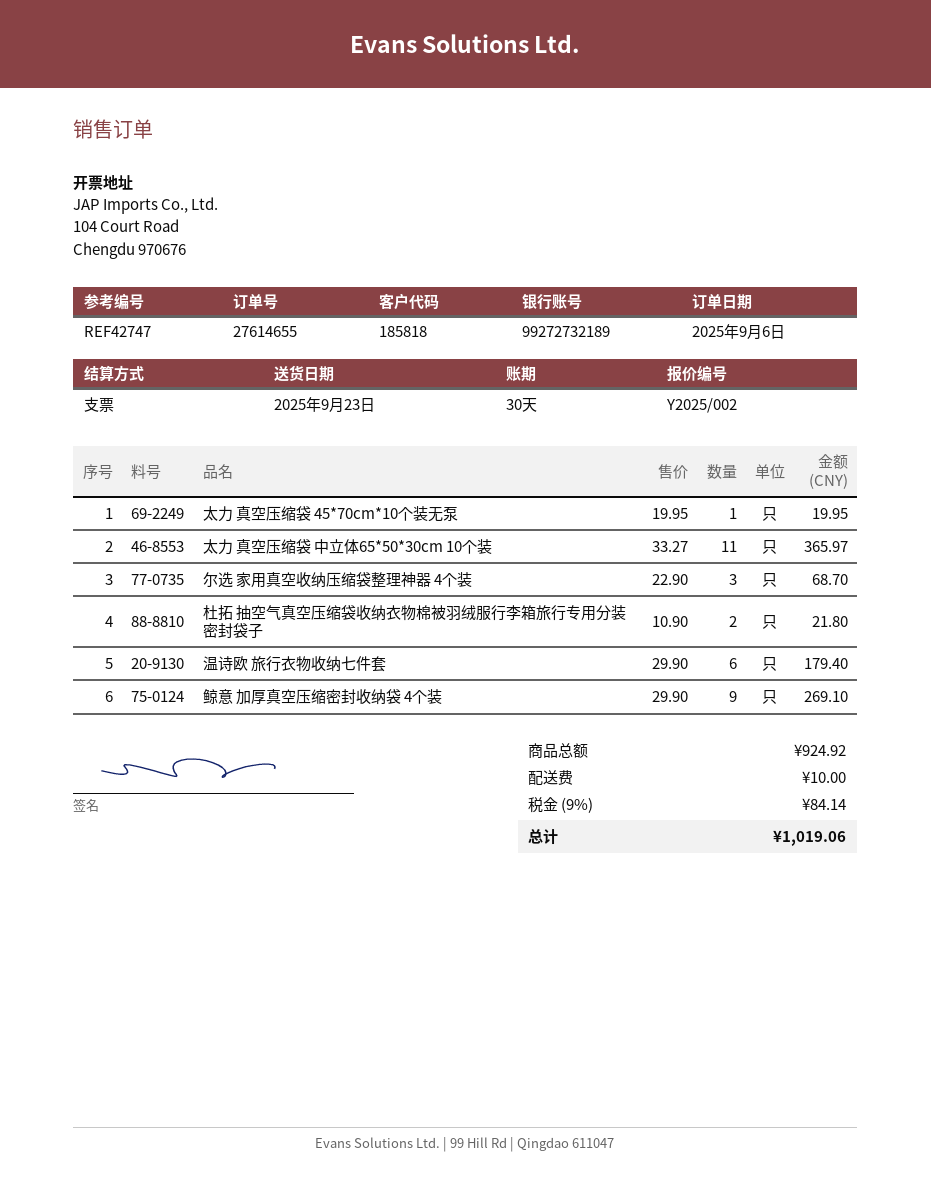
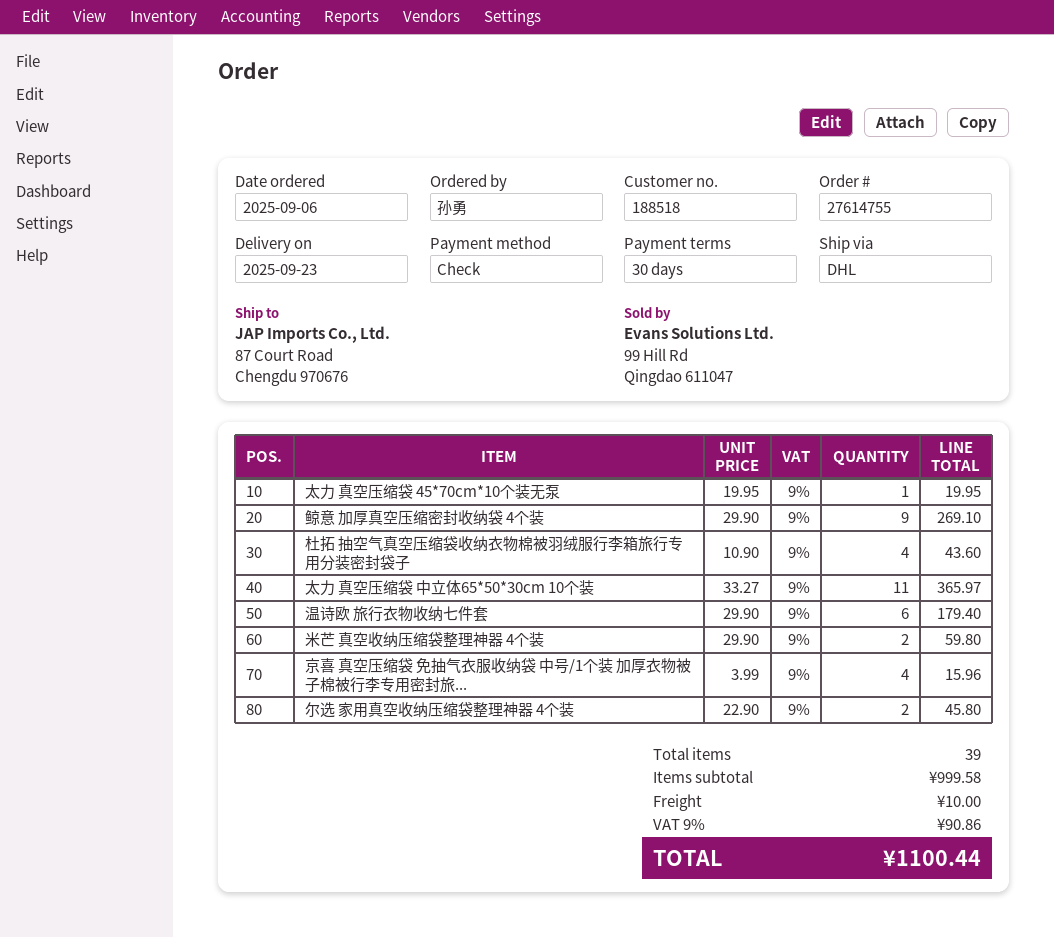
order number: 27614655 -> 27614755
customer number: 185818 -> 188518
尔选 家用真空收纳压缩袋整理神器 4个装: 3 x 22.90 = 68.70 -> 2 x 22.90 = 45.80
杜拓 抽空气真空压缩袋收纳衣物棉被羽绒服行李箱旅行专用分装密封袋子: 2 x 10.90 = 21.80 -> 4 x 10.90 = 43.60
米芒 真空收纳压缩袋整理神器 4个装: none -> 2 x 29.90 = 59.80
京喜 真空压缩袋 免抽气衣服收纳袋 中号/1个装 加厚衣物被子棉被行李专用密封旅...: none -> 4 x 3.99 = 15.96
subtotal: 924.92 -> 999.58
tax: 9% = 84.14 -> 9% = 90.86
total: 1019.06 -> 1100.44

